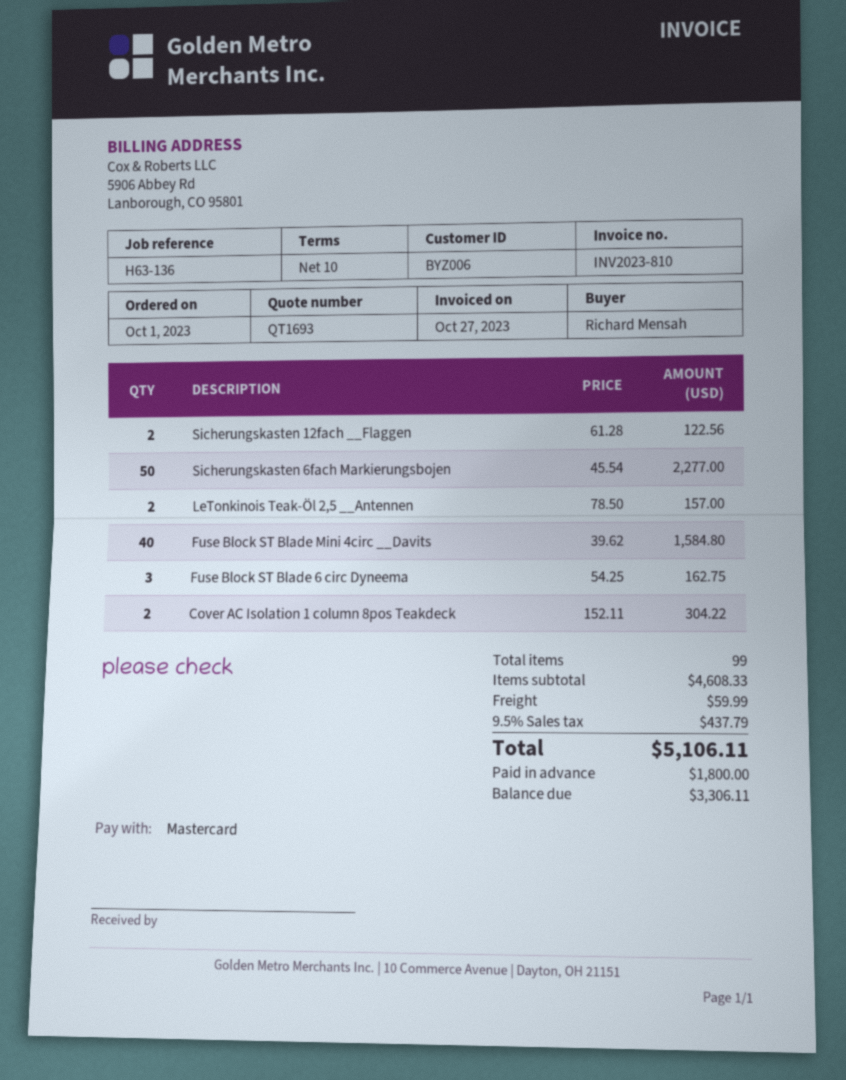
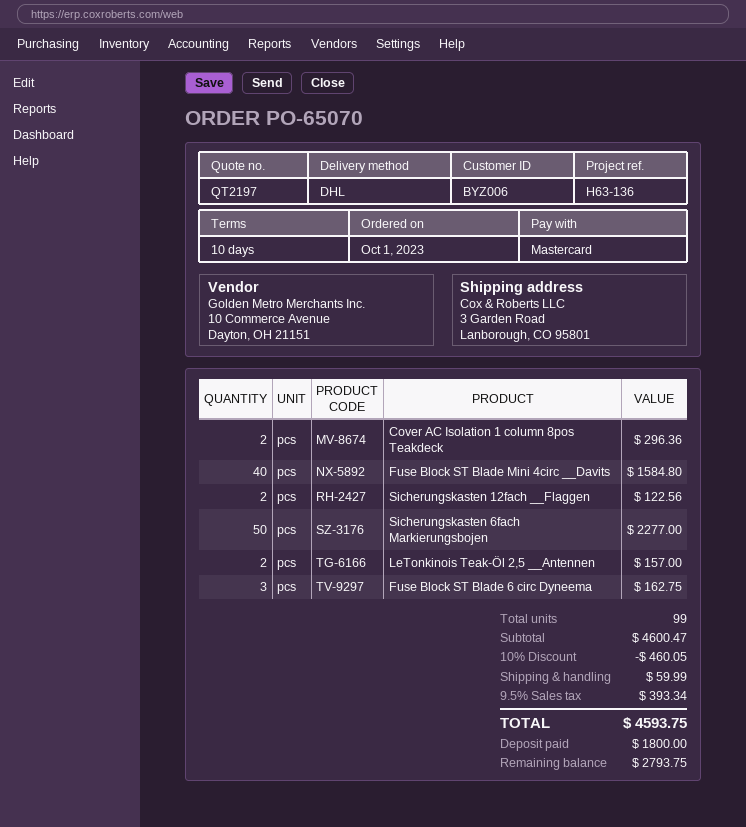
quote number: QT1693 -> QT2197
Cover AC Isolation 1 column 8pos Teakdeck: 2 for 304.22 -> 2 for 296.36
subtotal: 4608.33 -> 4600.47
discount: none -> 10% = 460.05
tax: 9.5% = 437.79 -> 9.5% = 393.34
total: 5106.11 -> 4593.75
balance: 3306.11 -> 2793.75

